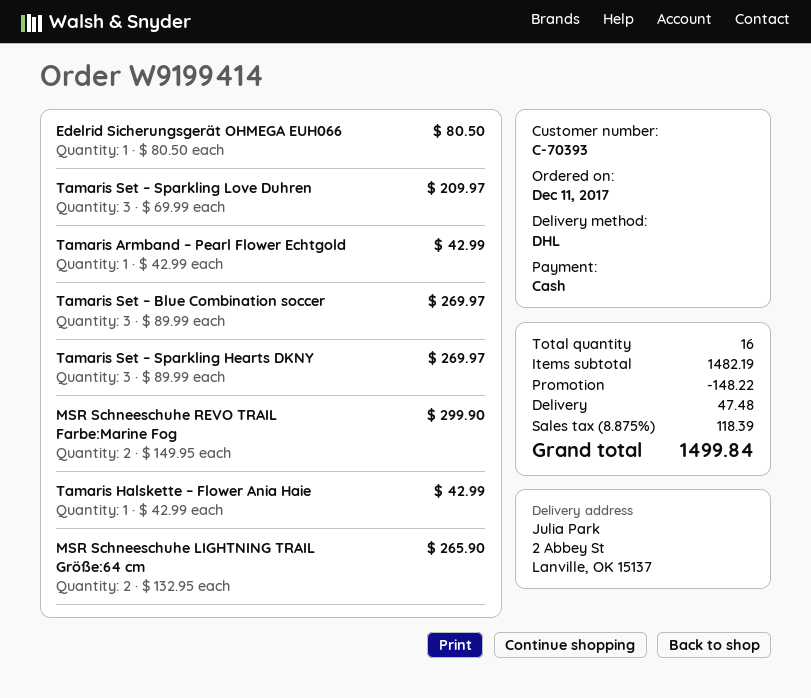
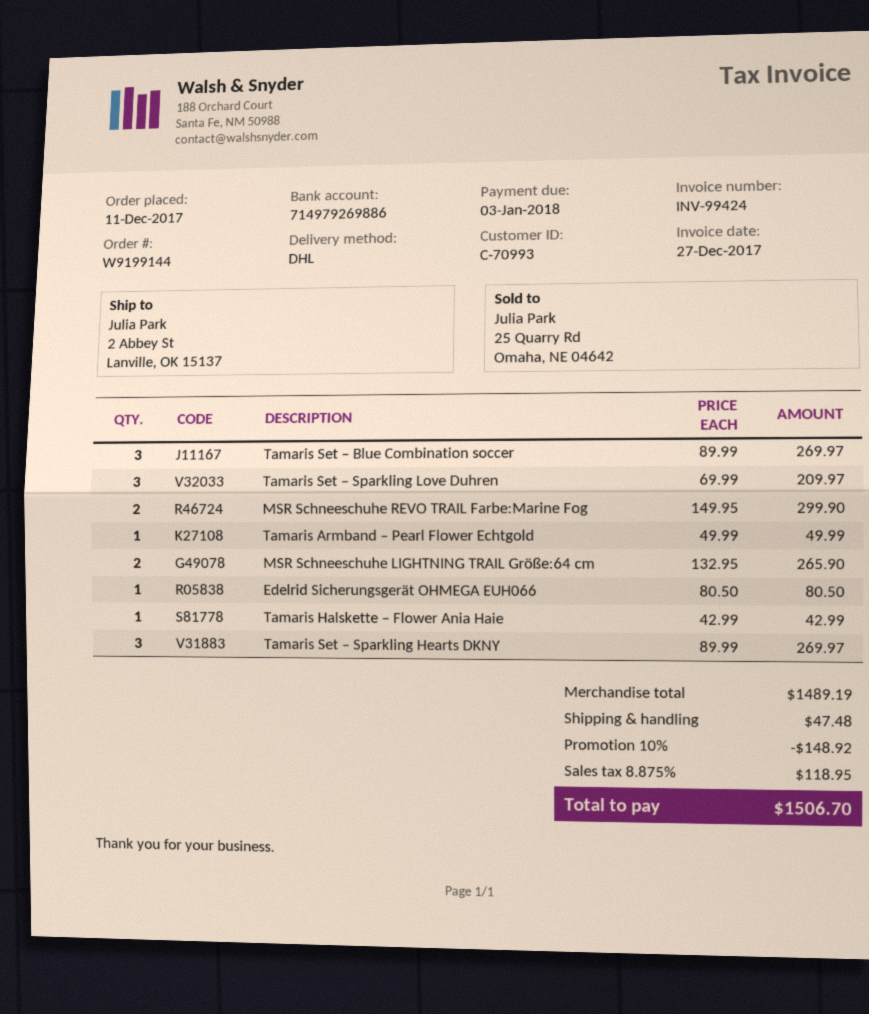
order number: W9199414 -> W9199144
customer number: C-70393 -> C-70993
Tamaris Armband – Pearl Flower Echtgold: 1 x 42.99 = 42.99 -> 1 x 49.99 = 49.99
subtotal: 1482.19 -> 1489.19
discount: 148.22 -> 148.92
tax: 8.875% = 118.39 -> 8.875% = 118.95
total: 1499.84 -> 1506.70

